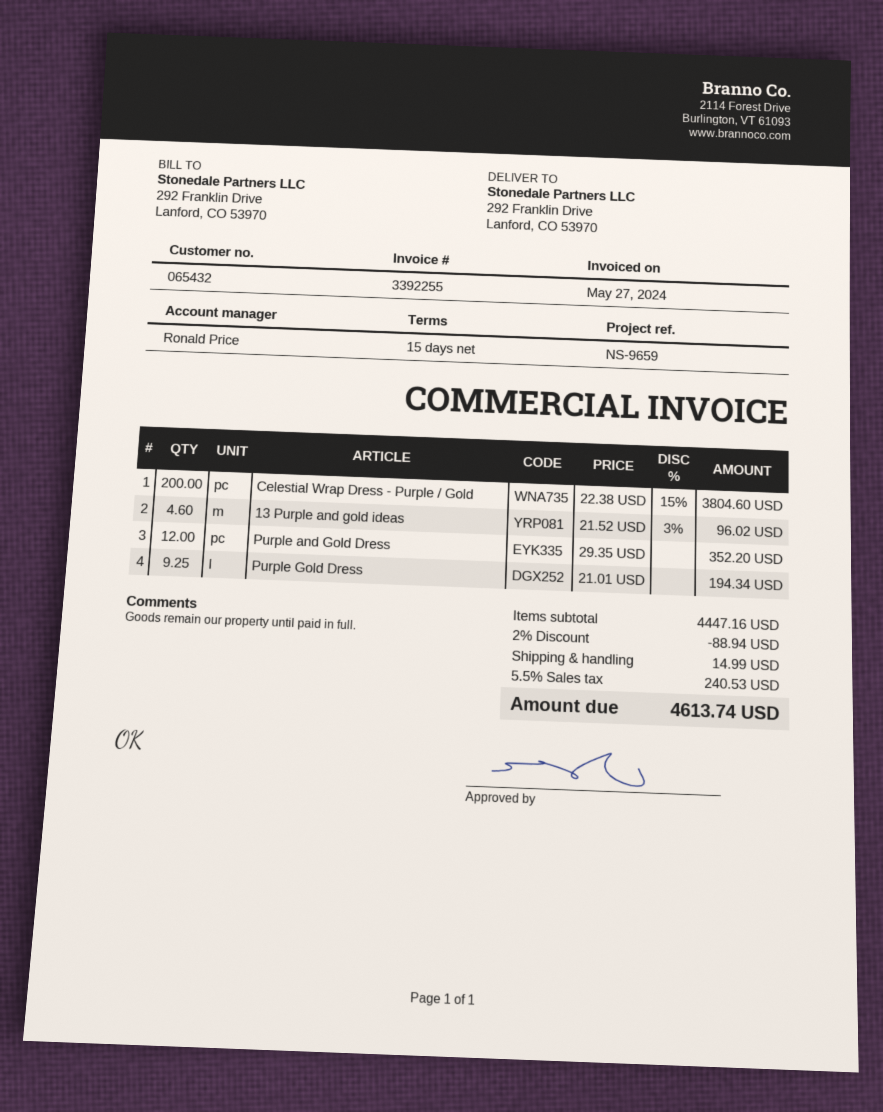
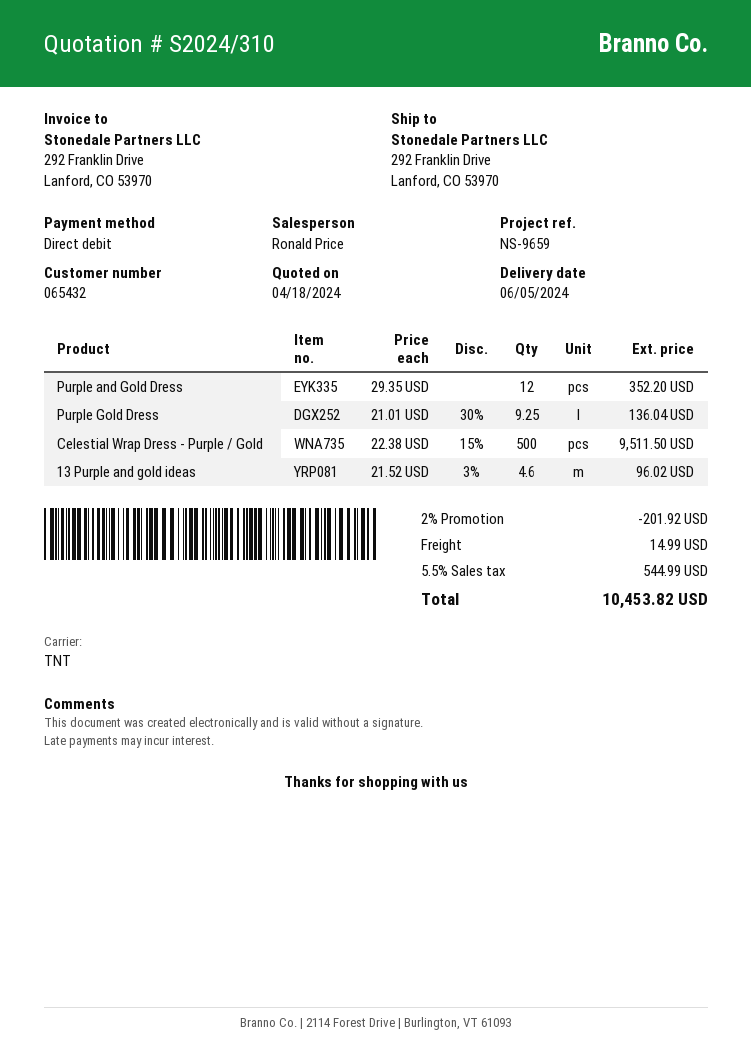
Celestial Wrap Dress - Purple / Gold: 200 x 22.38 - 15% = 3804.60 -> 500 x 22.38 - 15% = 9511.50
Purple Gold Dress: 9.25 x 21.01 = 194.34 -> 9.25 x 21.01 - 30% = 136.04
discount: 2% = 88.94 -> 2% = 201.92
tax: 5.5% = 240.53 -> 5.5% = 544.99
total: 4613.74 -> 10453.82

